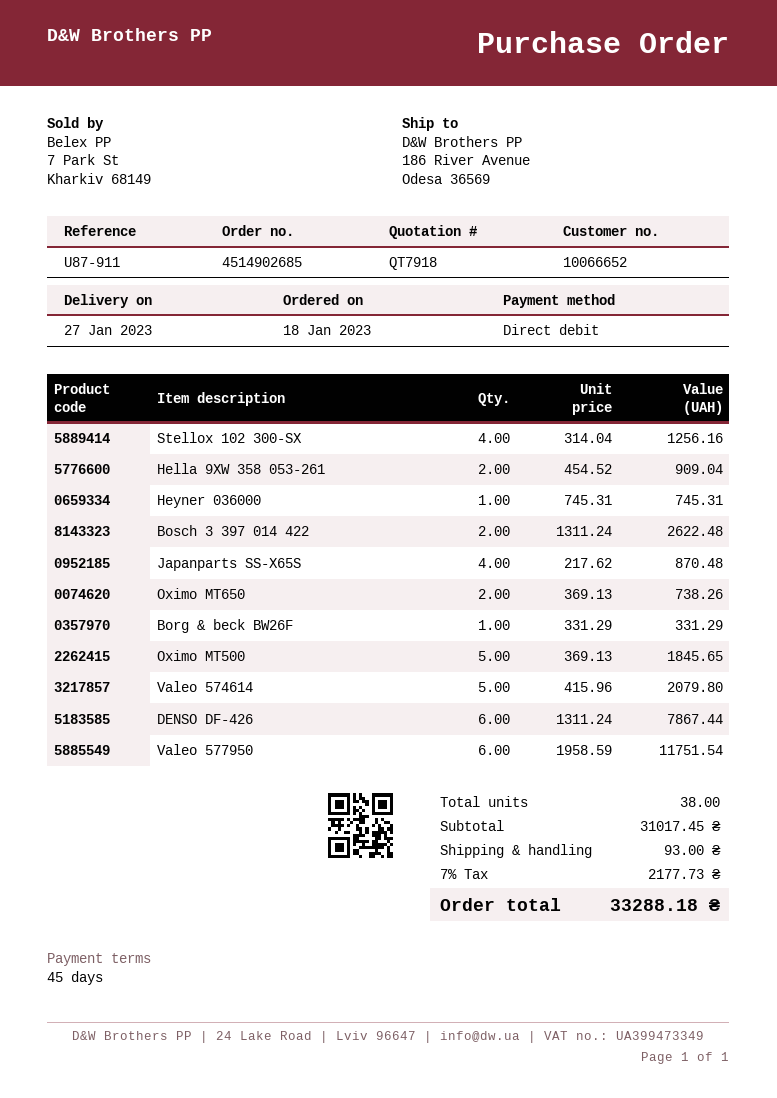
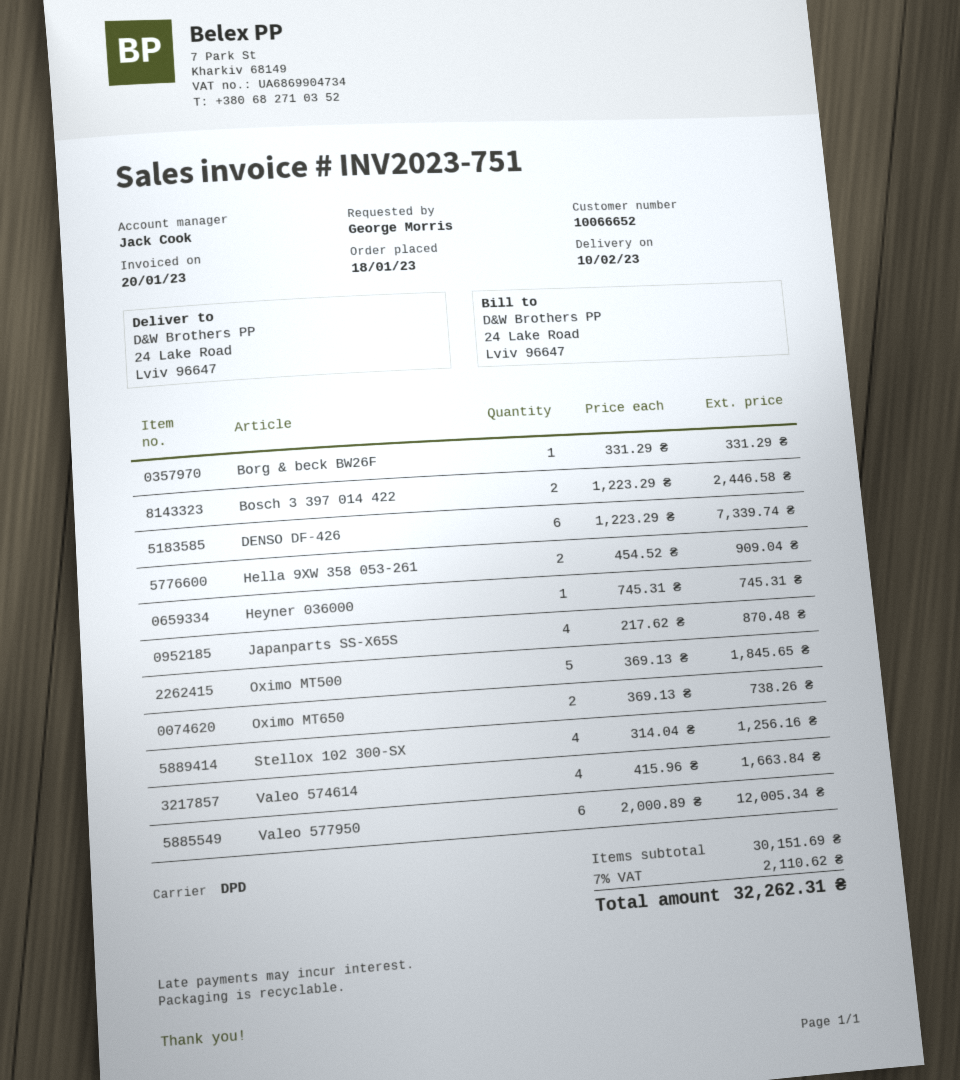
delivery date: 2023-01-27 -> 2023-02-10
ship to: 186 River Avenue, Odesa 36569 -> 24 Lake Road, Lviv 96647
Bosch 3 397 014 422: 2 x 1311.24 = 2622.48 -> 2 x 1223.29 = 2446.58
Valeo 574614: 5 x 415.96 = 2079.80 -> 4 x 415.96 = 1663.84
DENSO DF-426: 6 x 1311.24 = 7867.44 -> 6 x 1223.29 = 7339.74
Valeo 577950: 6 x 1958.59 = 11751.54 -> 6 x 2000.89 = 12005.34
subtotal: 31017.45 -> 30151.69
shipping: 93.00 -> none
tax: 7% = 2177.73 -> 7% = 2110.62
total: 33288.18 -> 32262.31

